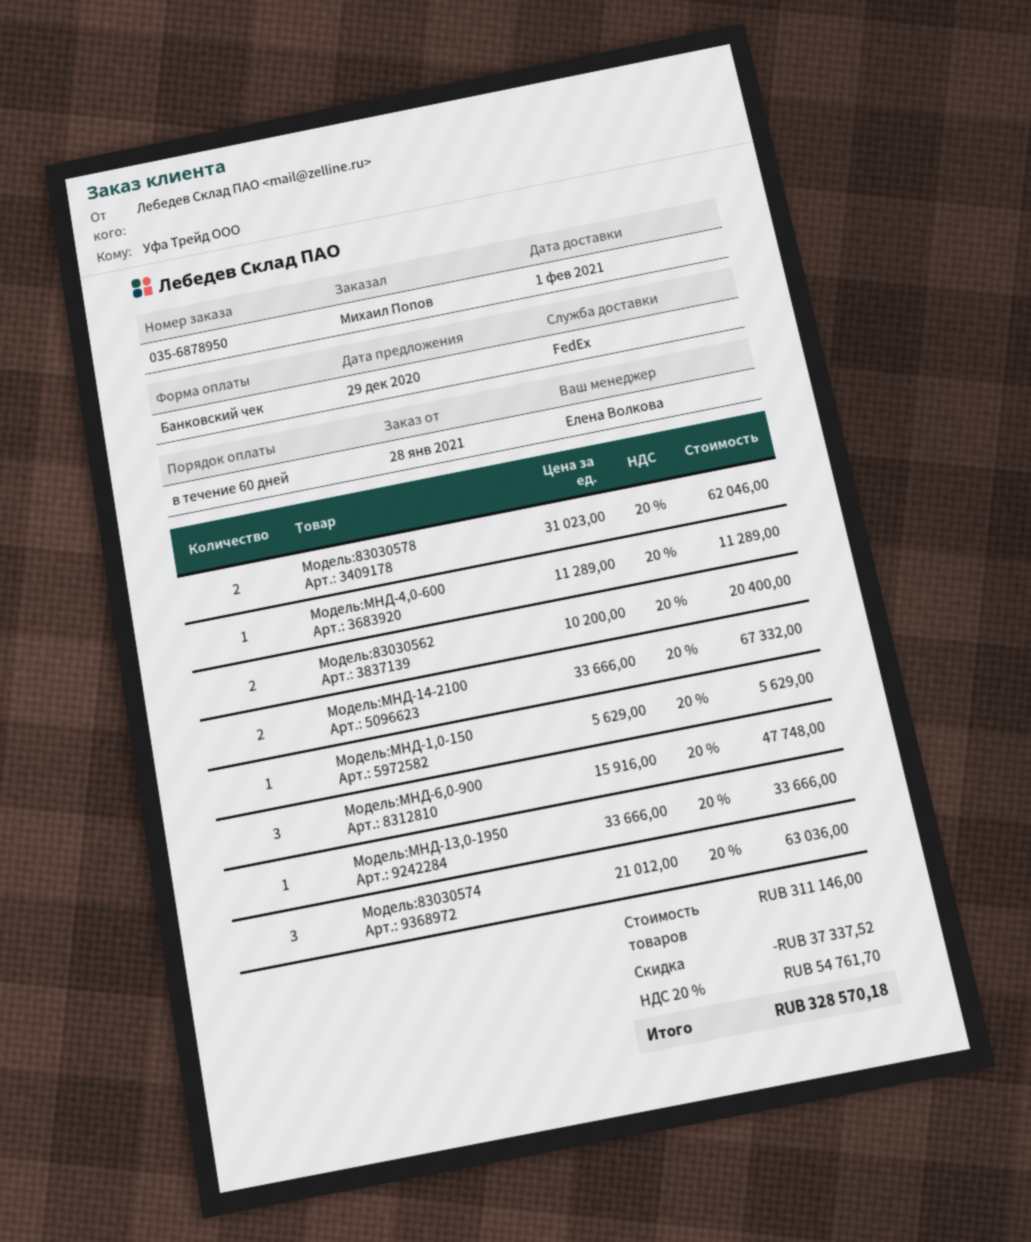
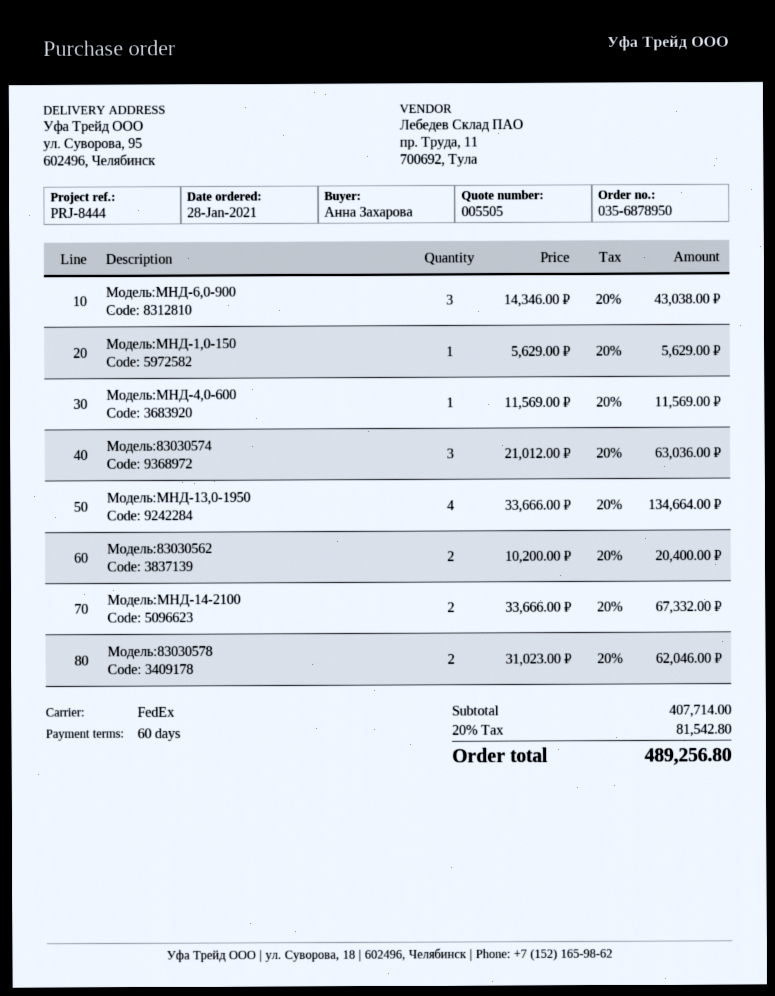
ordered by: Михаил Попов -> Анна Захарова
Модель:МНД-4,0-600: 1 x 11289.00 = 11289.00 -> 1 x 11569.00 = 11569.00
Модель:МНД-6,0-900: 3 x 15916.00 = 47748.00 -> 3 x 14346.00 = 43038.00
Модель:МНД-13,0-1950: 1 x 33666.00 = 33666.00 -> 4 x 33666.00 = 134664.00
subtotal: 311146.00 -> 407714.00
discount: 37337.52 -> none
tax: 20% = 54761.70 -> 20% = 81542.80
total: 328570.18 -> 489256.80

